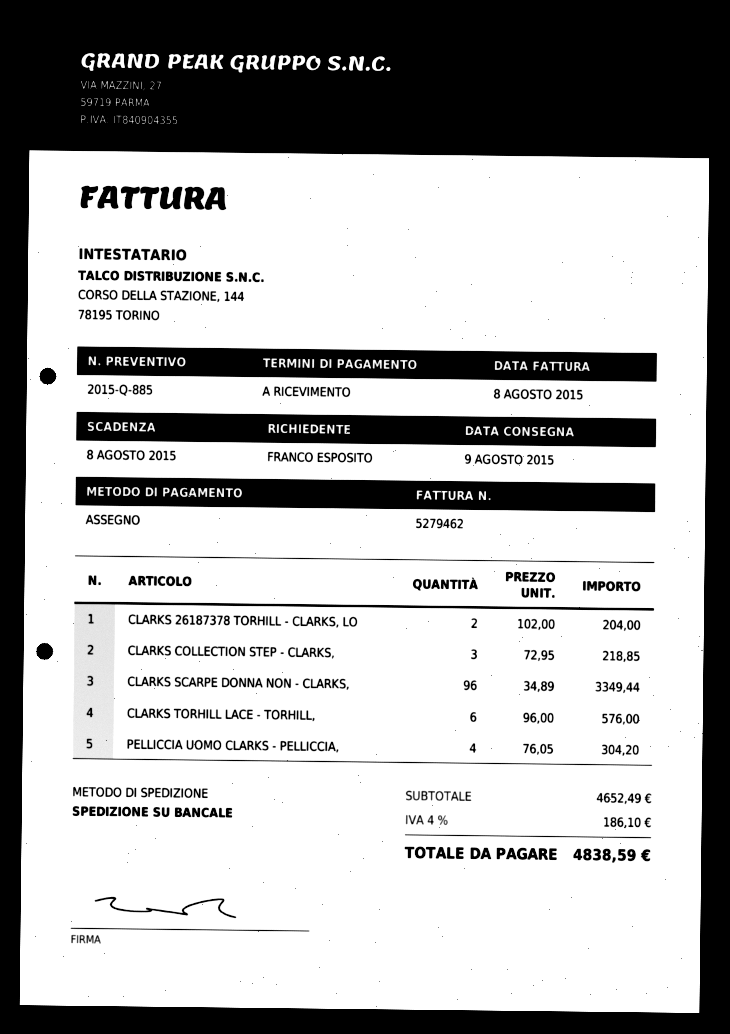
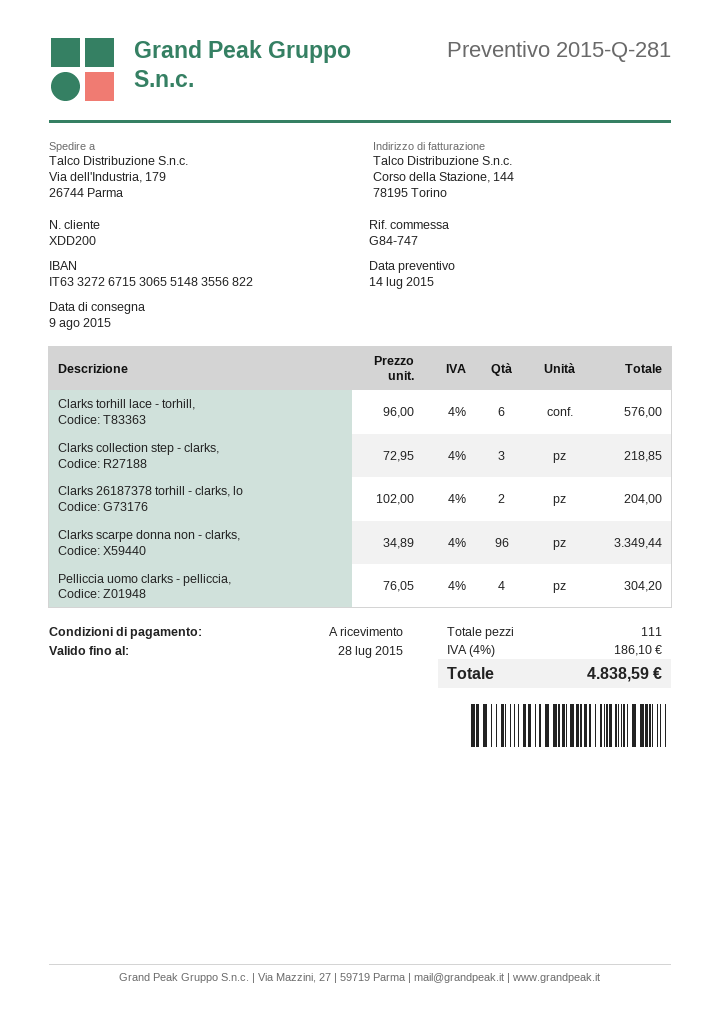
quote number: 2015-Q-885 -> 2015-Q-281

